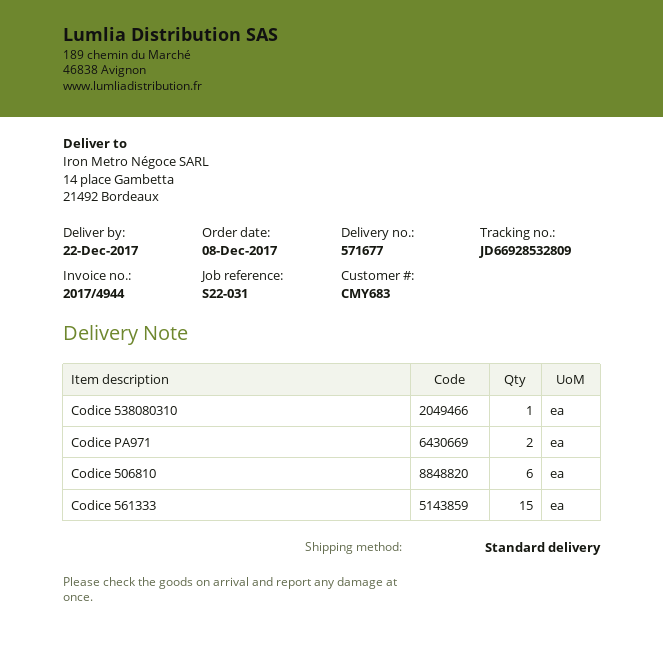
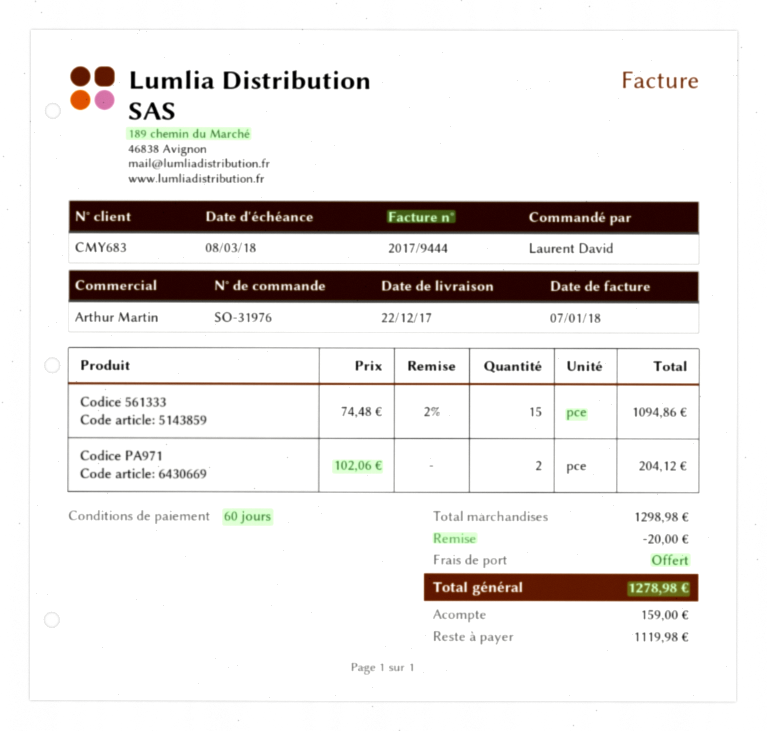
invoice number: 2017/4944 -> 2017/9444
Codice 538080310: 1 -> none
Codice 506810: 6 -> none

